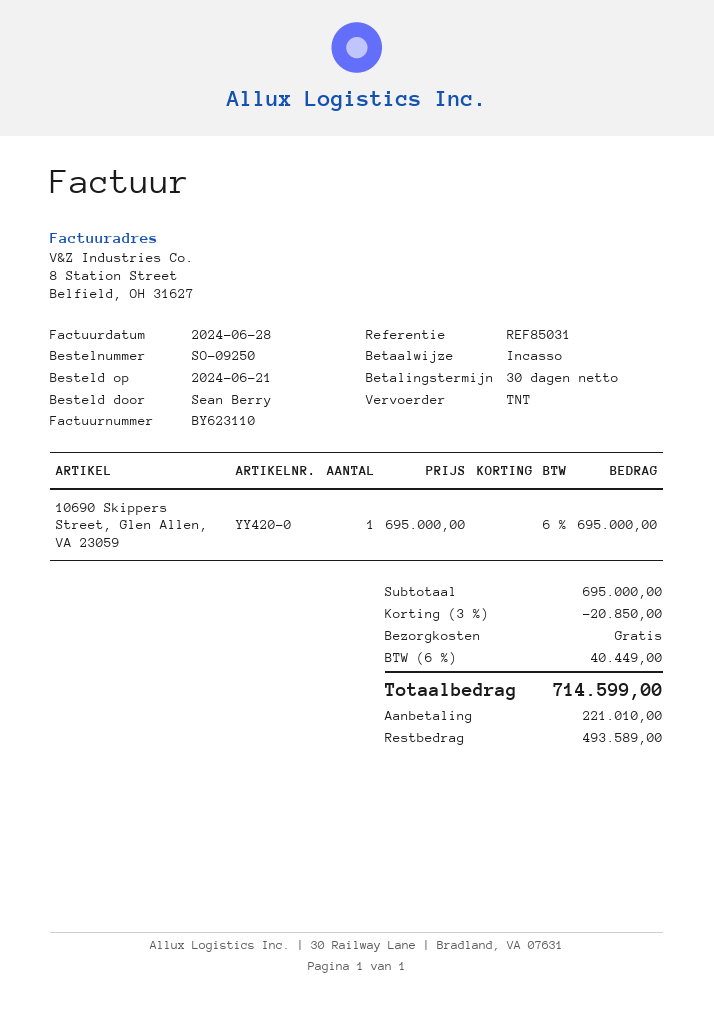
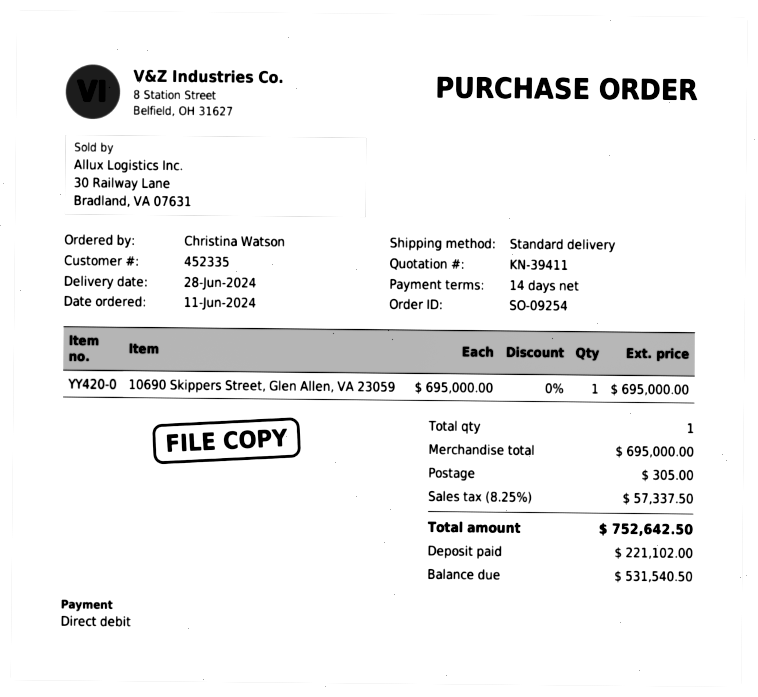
order number: SO-09250 -> SO-09254
order date: 2024-06-21 -> 2024-06-11
payment terms: 30 days -> 14 days
ordered by: Sean Berry -> Christina Watson
shipping method: TNT -> standard
discount: 3% = 20850.00 -> none
shipping: 0.00 -> 305.00
tax: 6% = 40449.00 -> 8.25% = 57337.50
total: 714599.00 -> 752642.50
deposit: 221010.00 -> 221102.00
balance: 493589.00 -> 531540.50

